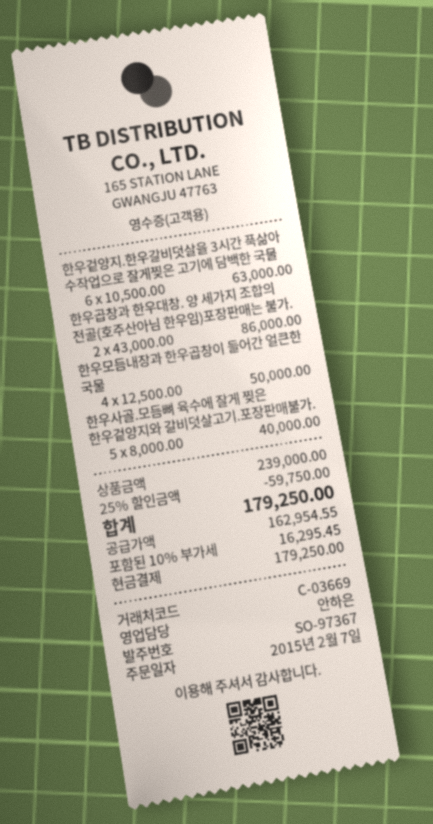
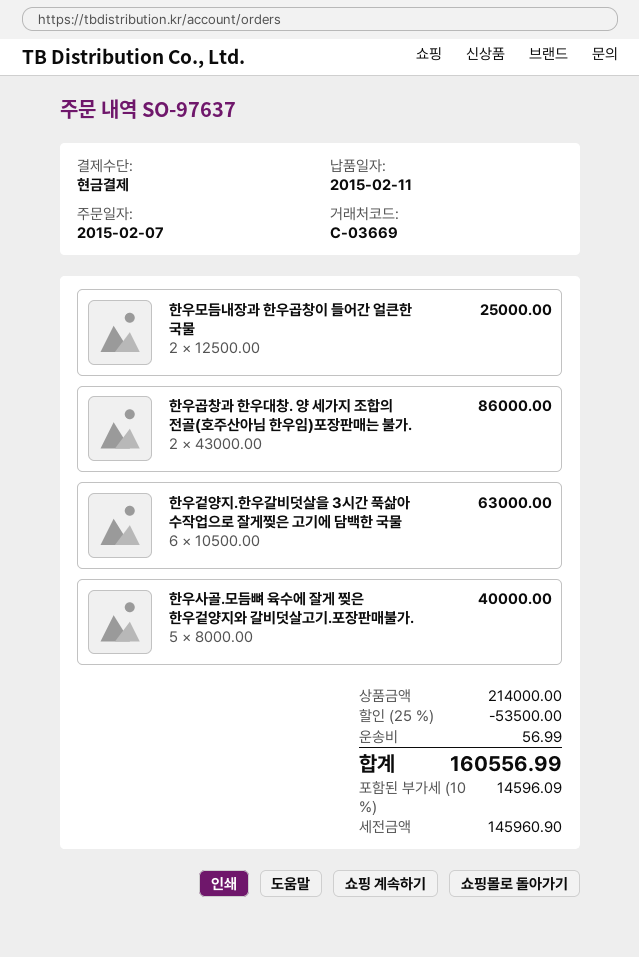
order number: SO-97367 -> SO-97637
한우모듬내장과 한우곱창이 들어간 얼큰한 국물: 4 x 12500.00 = 50000.00 -> 2 x 12500.00 = 25000.00
subtotal: 239000.00 -> 214000.00
discount: 25% = 59750.00 -> 25% = 53500.00
shipping: none -> 56.99
net: 162954.55 -> 145960.90
tax: 10% = 16295.45 -> 10% = 14596.09
total: 179250.00 -> 160556.99

